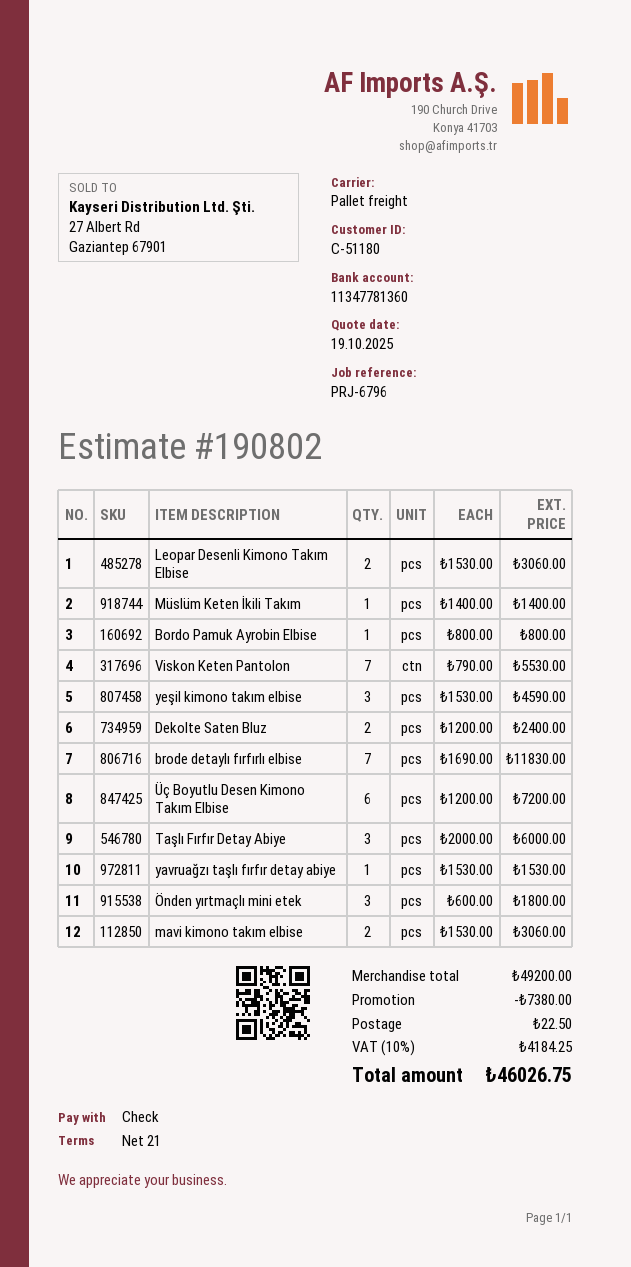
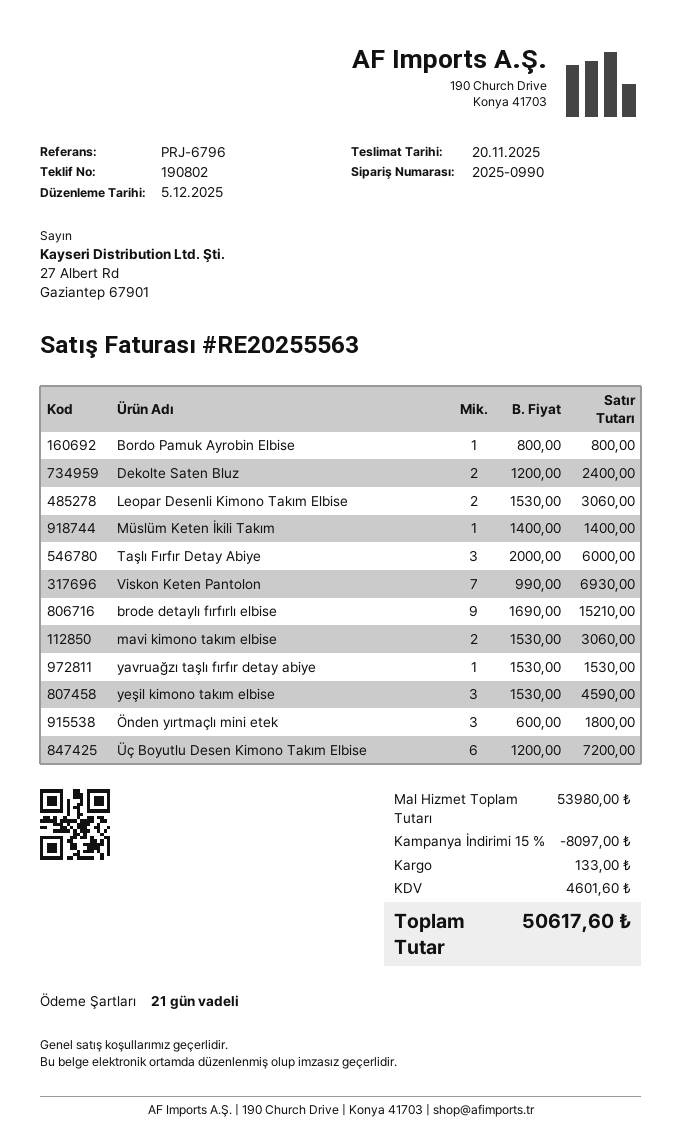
Viskon Keten Pantolon: 7 x 790.00 = 5530.00 -> 7 x 990.00 = 6930.00
brode detaylı fırfırlı elbise: 7 x 1690.00 = 11830.00 -> 9 x 1690.00 = 15210.00
subtotal: 49200.00 -> 53980.00
discount: 7380.00 -> 8097.00
shipping: 22.50 -> 133.00
tax: 4184.25 -> 4601.60
total: 46026.75 -> 50617.60

